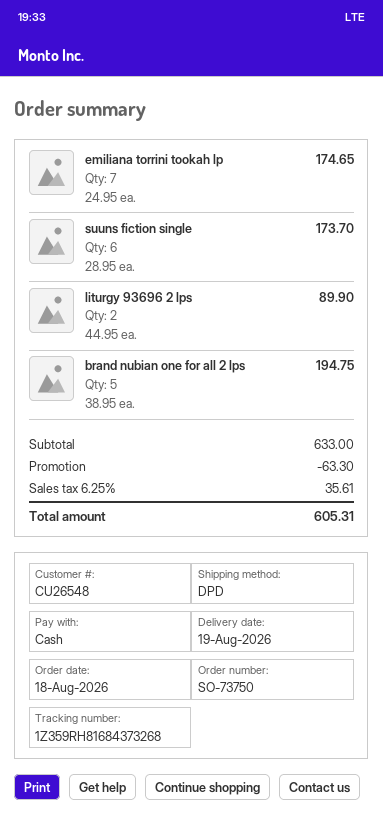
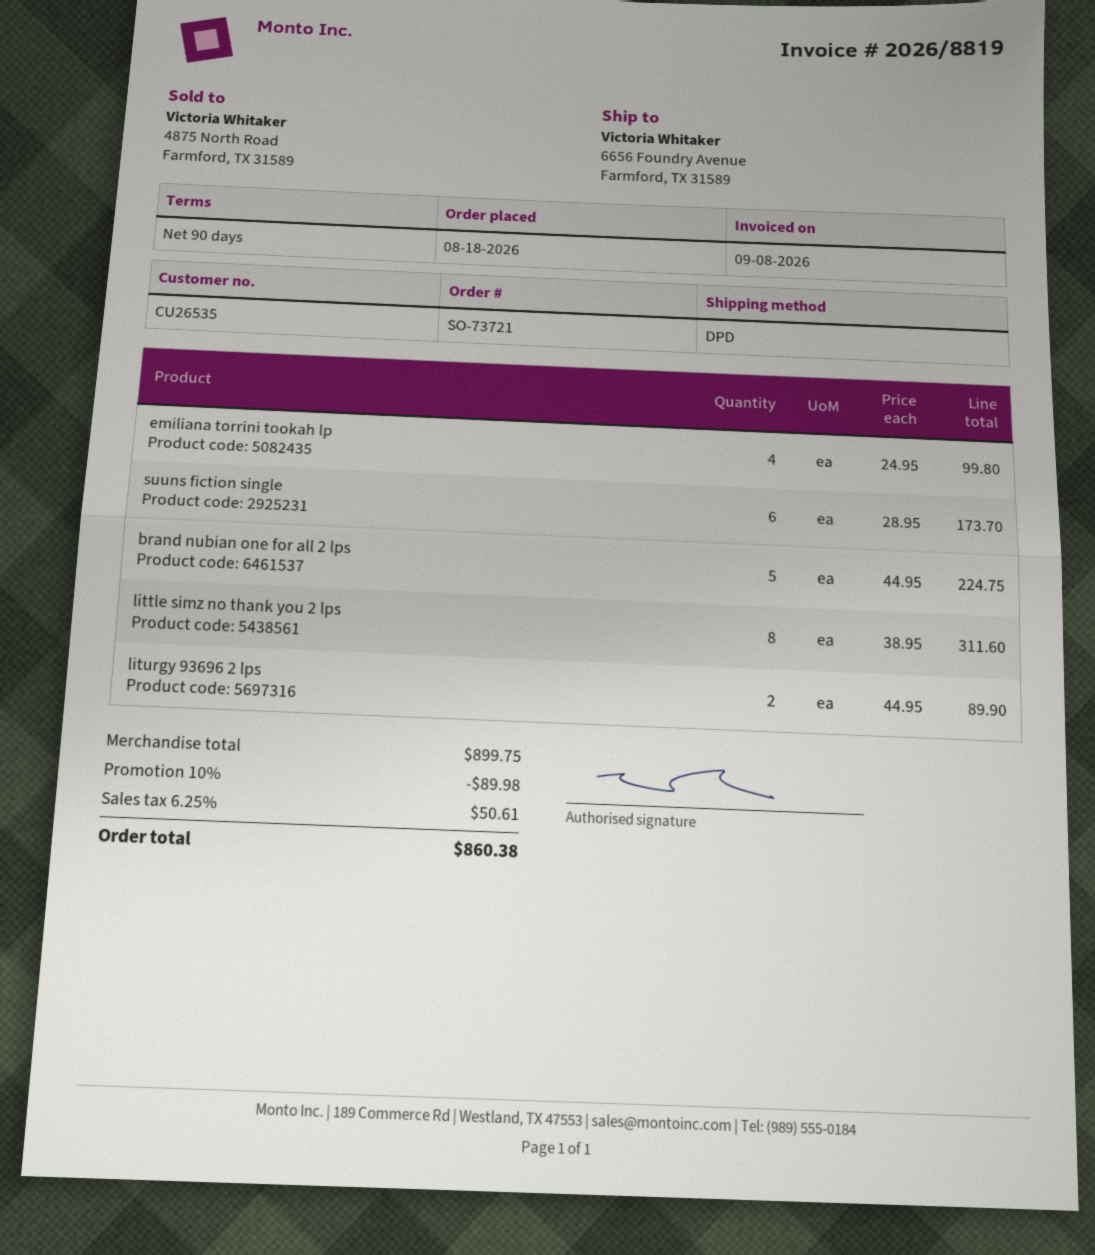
order number: SO-73750 -> SO-73721
customer number: CU26548 -> CU26535
emiliana torrini tookah lp: 7 x 24.95 = 174.65 -> 4 x 24.95 = 99.80
brand nubian one for all 2 lps: 5 x 38.95 = 194.75 -> 5 x 44.95 = 224.75
little simz no thank you 2 lps: none -> 8 x 38.95 = 311.60
subtotal: 633.00 -> 899.75
discount: 63.30 -> 89.98
tax: 6.25% = 35.61 -> 6.25% = 50.61
total: 605.31 -> 860.38

